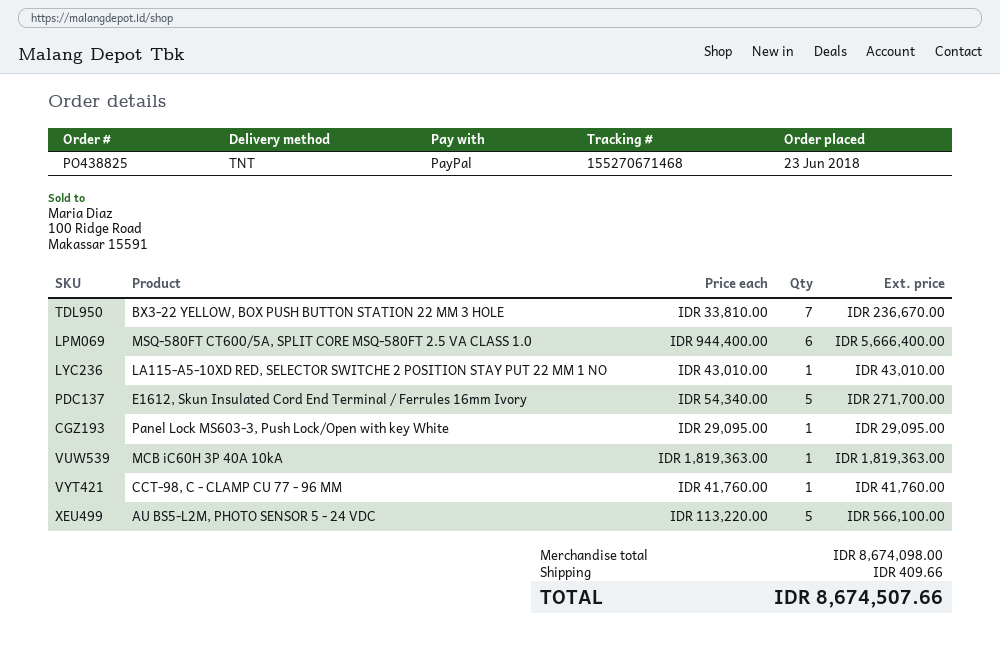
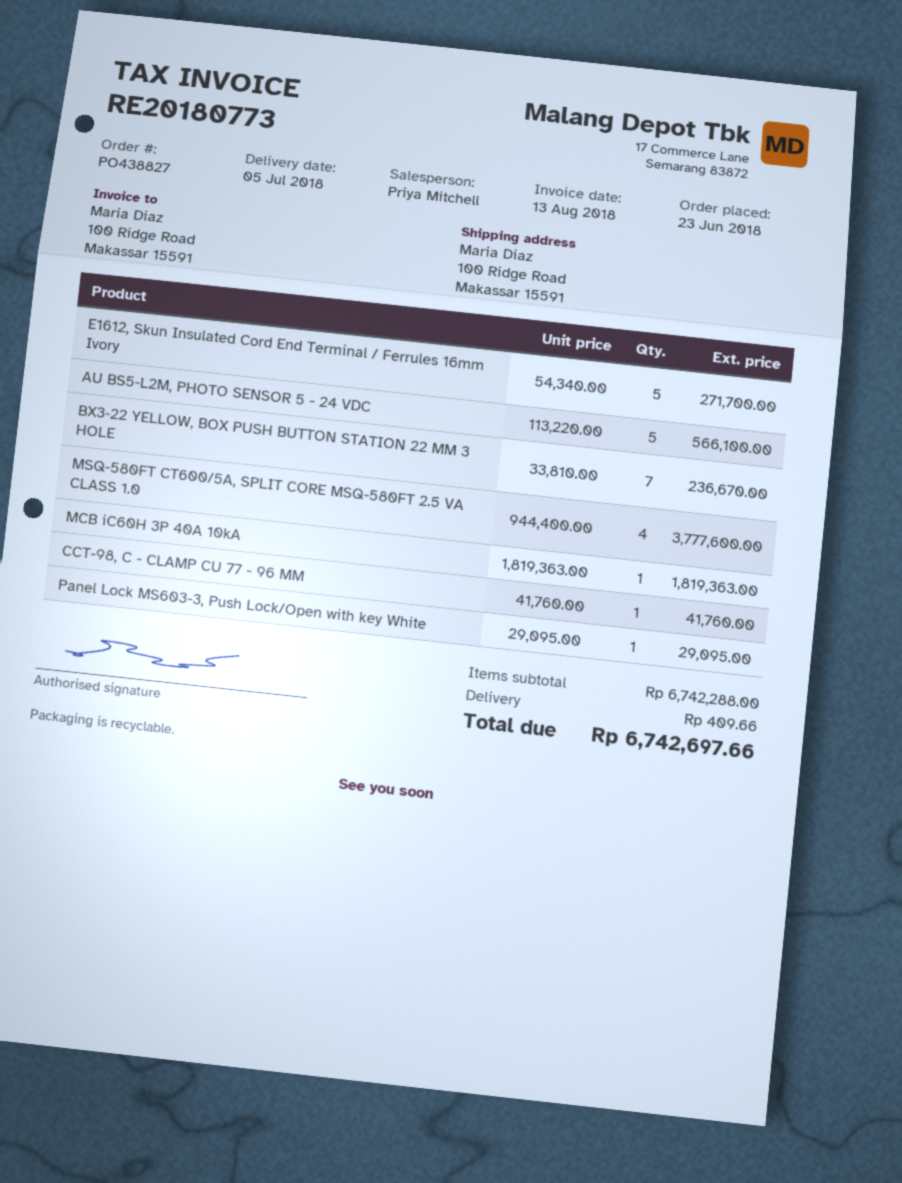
order number: PO438825 -> PO438827
MSQ-580FT CT600/5A, SPLIT CORE MSQ-580FT 2.5 VA CLASS 1.0: 6 x 944400.00 = 5666400.00 -> 4 x 944400.00 = 3777600.00
LA115-A5-10XD RED, SELECTOR SWITCHE 2 POSITION STAY PUT 22 MM 1 NO: 1 x 43010.00 = 43010.00 -> none
subtotal: 8674098.00 -> 6742288.00
total: 8674507.66 -> 6742697.66

